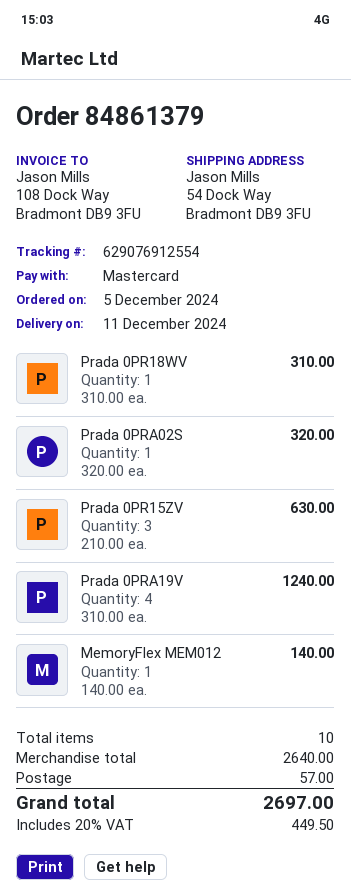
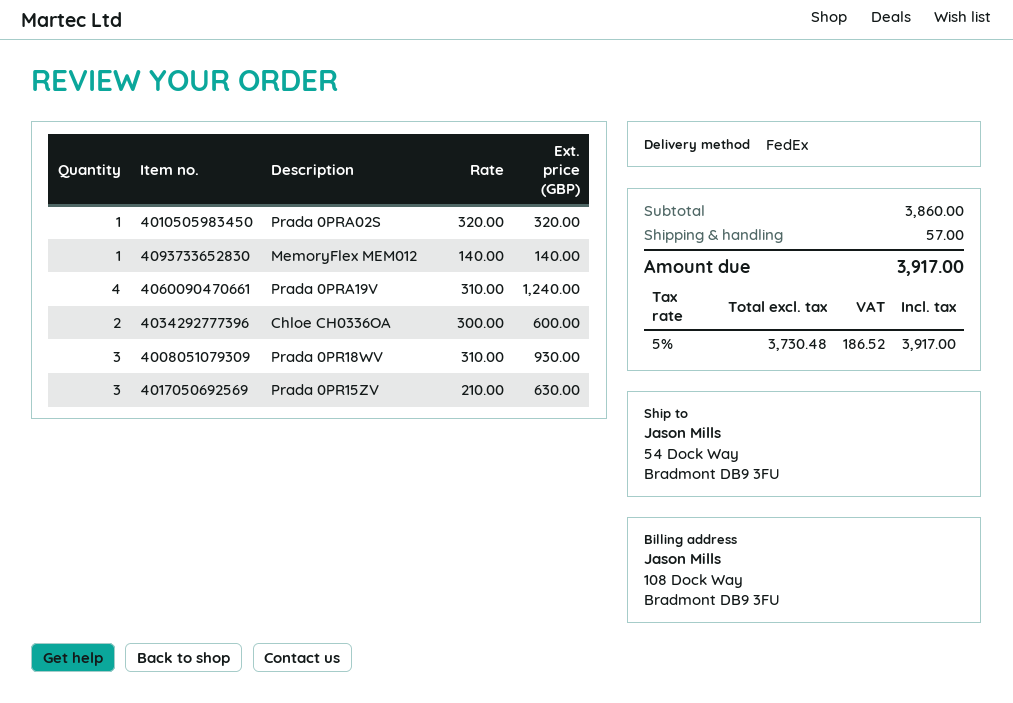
Prada 0PR18WV: 1 x 310.00 = 310.00 -> 3 x 310.00 = 930.00
Chloe CH0336OA: none -> 2 x 300.00 = 600.00
subtotal: 2640.00 -> 3860.00
tax: 20% = 449.50 -> 5% = 186.52
total: 2697.00 -> 3917.00

